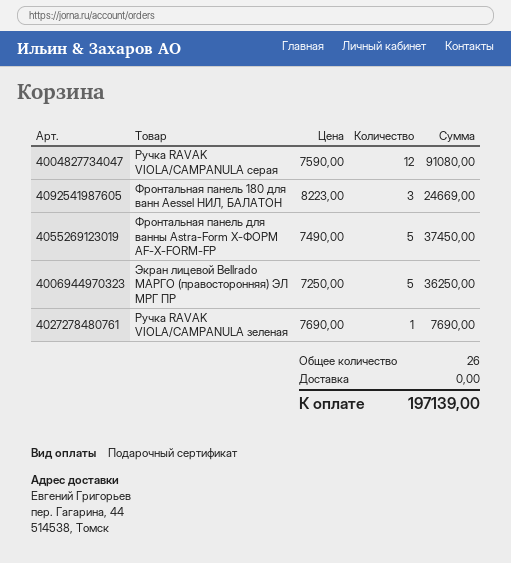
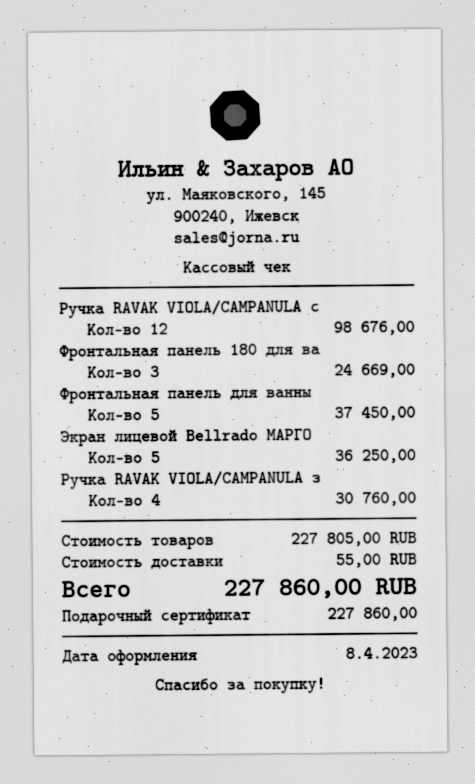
Ручка RAVAK VIOLA/CAMPANULA сеpая: 12 for 91080.00 -> 12 for 98676.00
Ручка RAVAK VIOLA/CAMPANULA зеленая: 1 for 7690.00 -> 4 for 30760.00
shipping: 0.00 -> 55.00
total: 197139.00 -> 227860.00

